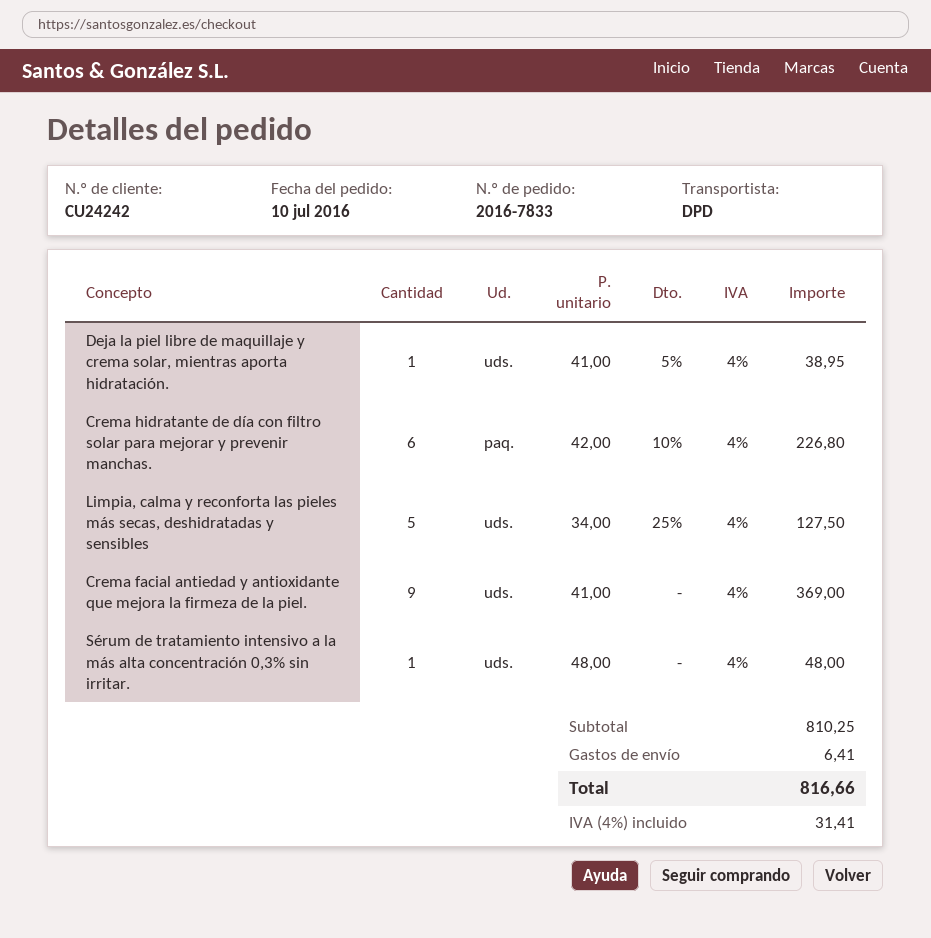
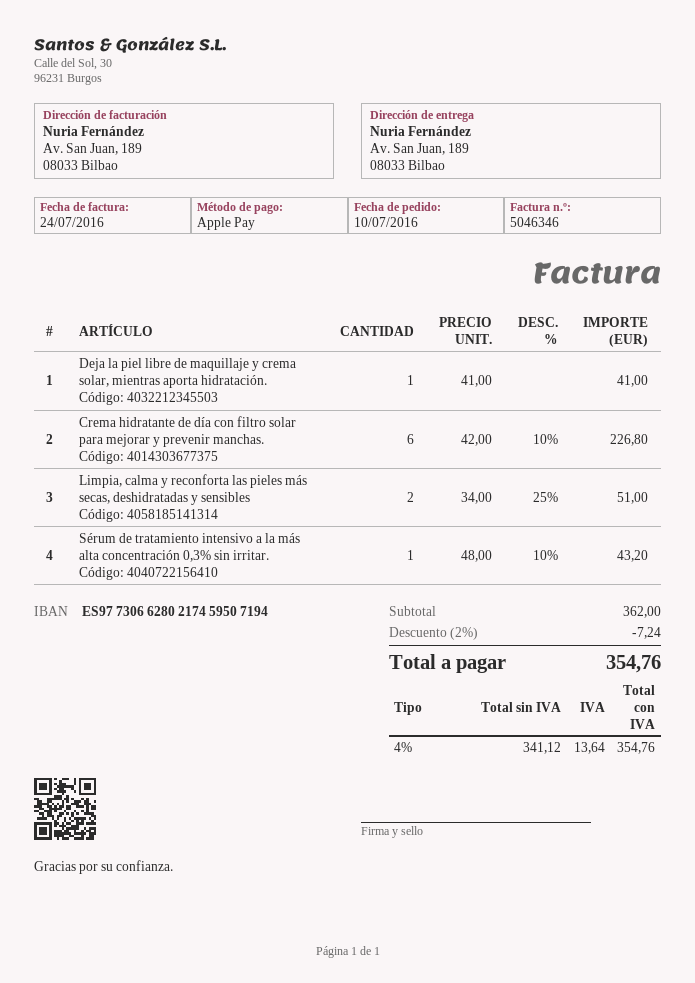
Deja la piel libre de maquillaje y crema solar, mientras aporta hidratación.: 1 x 41.00 - 5% = 38.95 -> 1 x 41.00 = 41.00
Limpia, calma y reconforta las pieles más secas, deshidratadas y sensibles: 5 x 34.00 - 25% = 127.50 -> 2 x 34.00 - 25% = 51.00
Crema facial antiedad y antioxidante que mejora la firmeza de la piel.: 9 x 41.00 = 369.00 -> none
Sérum de tratamiento intensivo a la más alta concentración 0,3% sin irritar.: 1 x 48.00 = 48.00 -> 1 x 48.00 - 10% = 43.20
subtotal: 810.25 -> 362.00
discount: none -> 2% = 7.24
shipping: 6.41 -> none
tax: 4% = 31.41 -> 4% = 13.64
total: 816.66 -> 354.76

